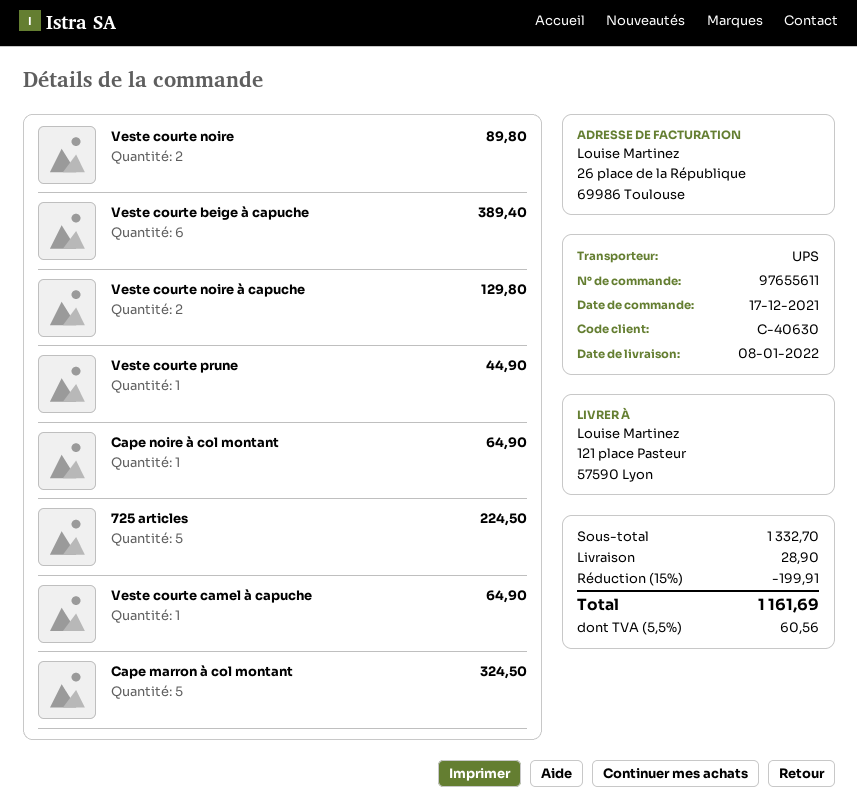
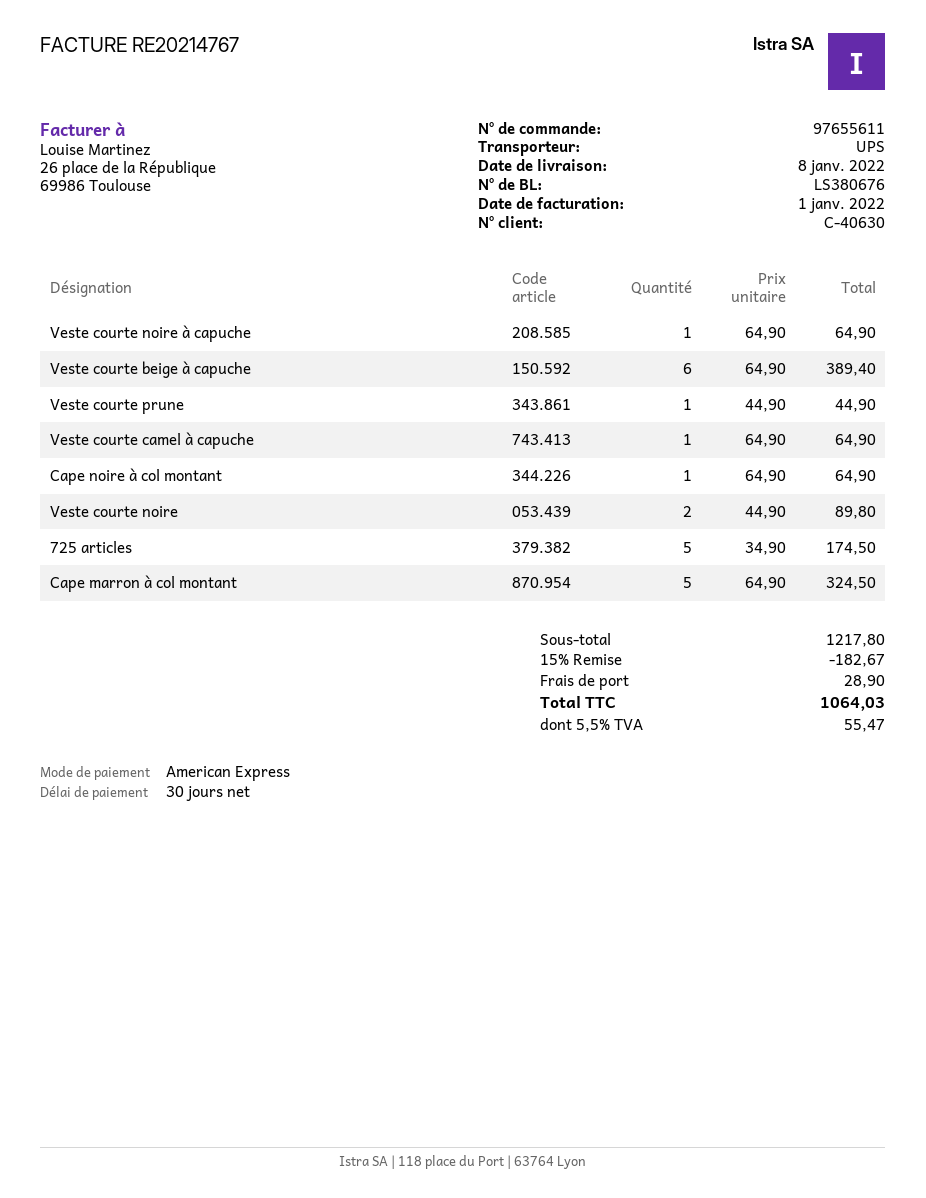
Veste courte noire à capuche: 2 for 129.80 -> 1 for 64.90
725 articles: 5 for 224.50 -> 5 for 174.50
subtotal: 1332.70 -> 1217.80
discount: 15% = 199.91 -> 15% = 182.67
tax: 5.5% = 60.56 -> 5.5% = 55.47
total: 1161.69 -> 1064.03

